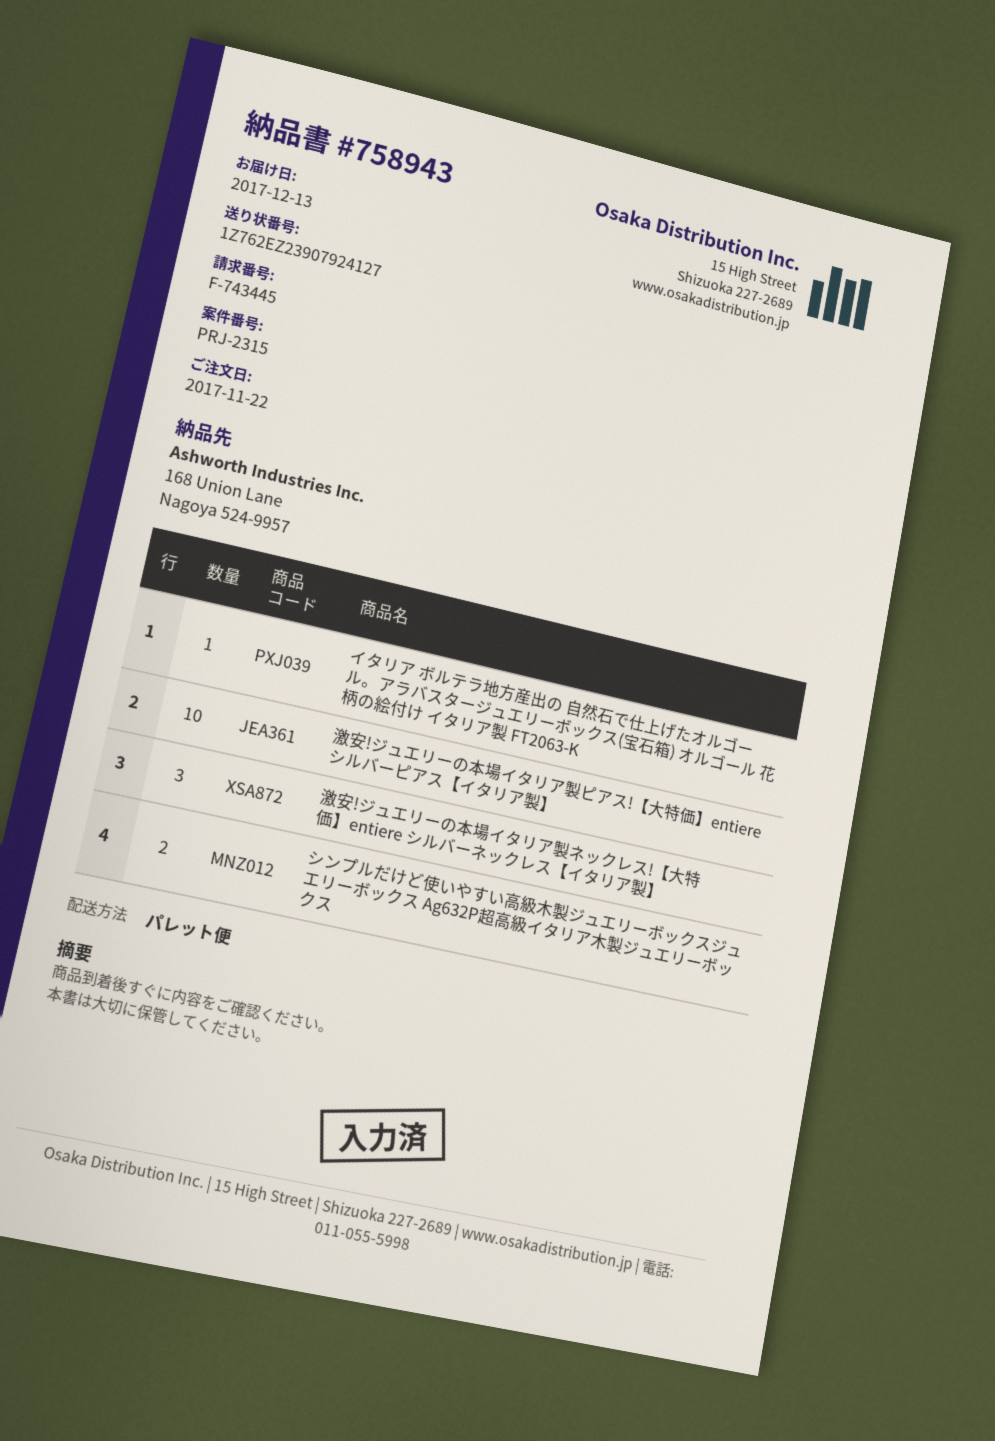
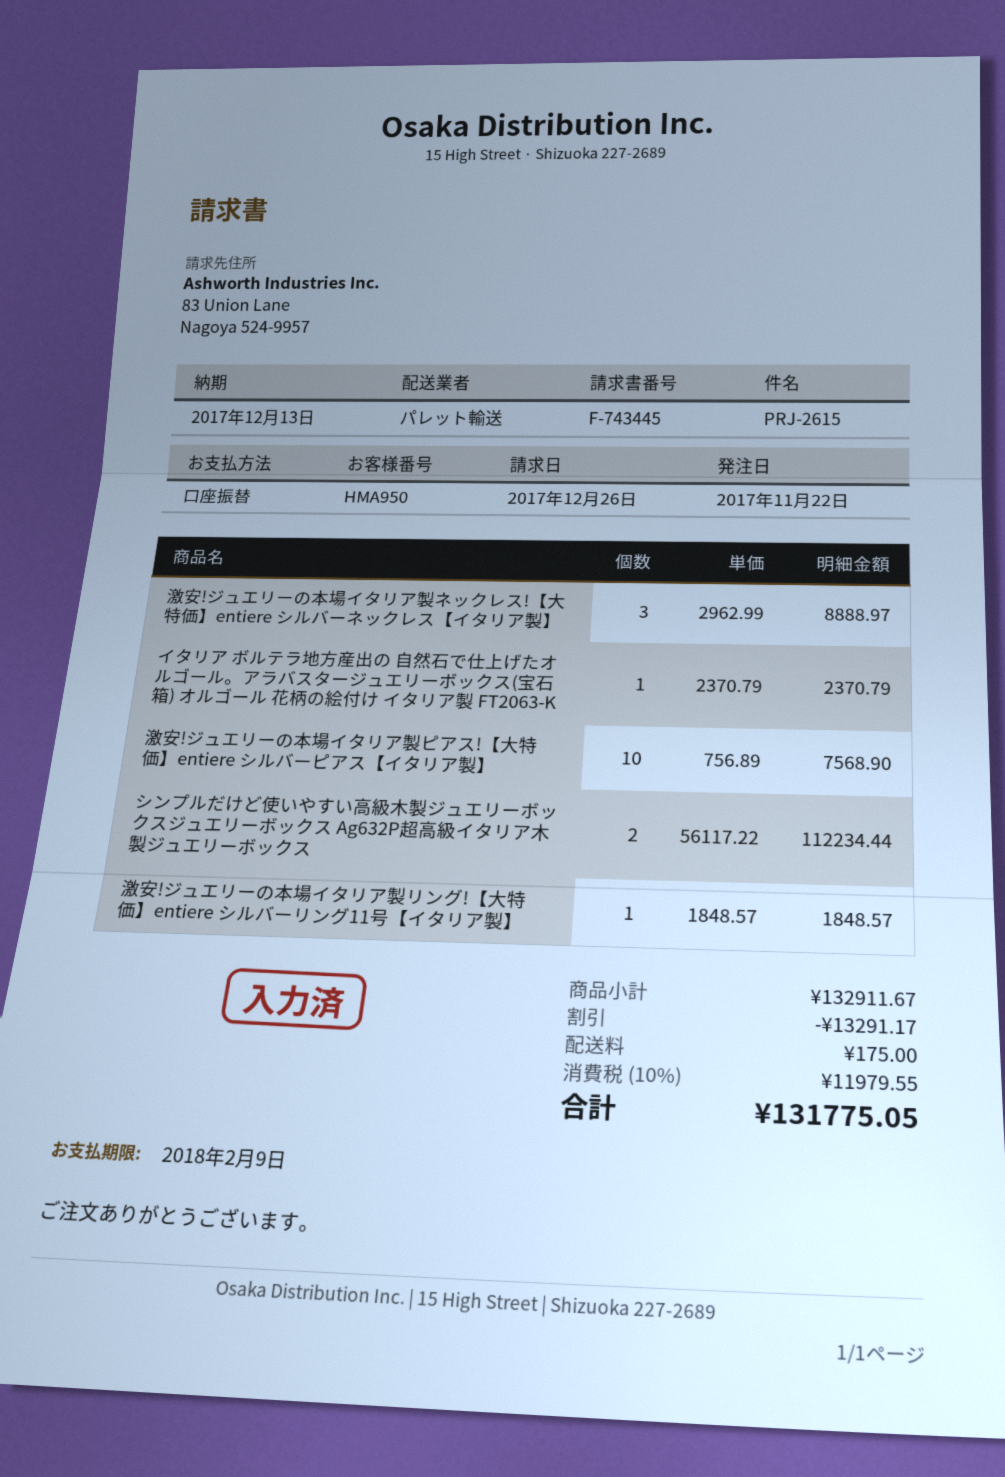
reference: PRJ-2315 -> PRJ-2615
激安!ジュエリーの本場イタリア製リング!【大特価】entiere シルバーリング11号【イタリア製】: none -> 1

